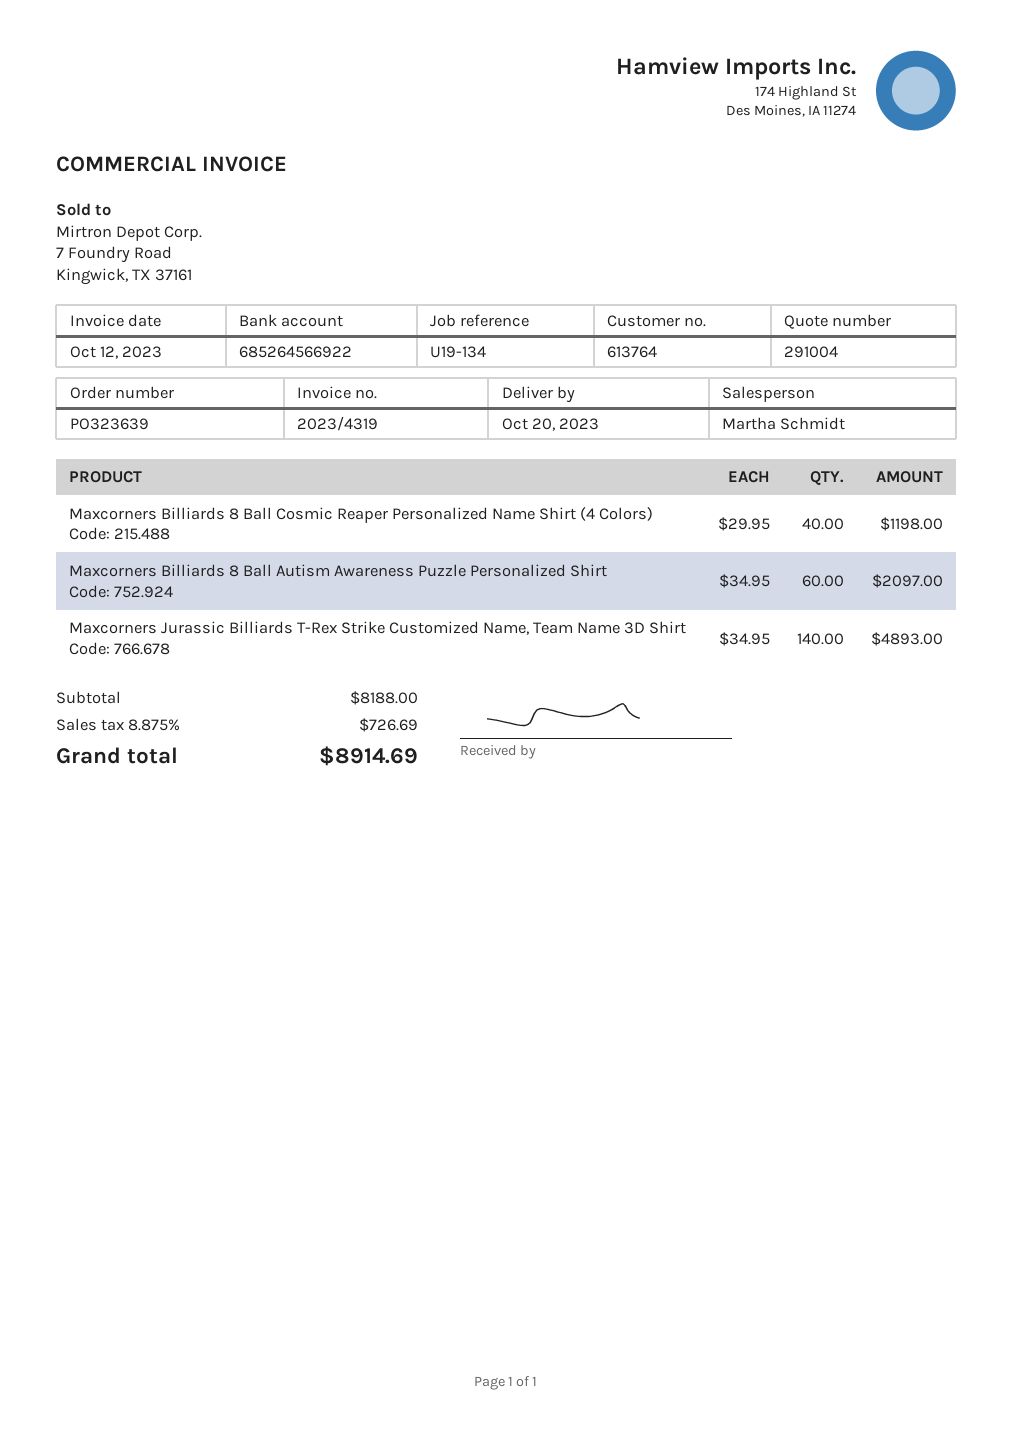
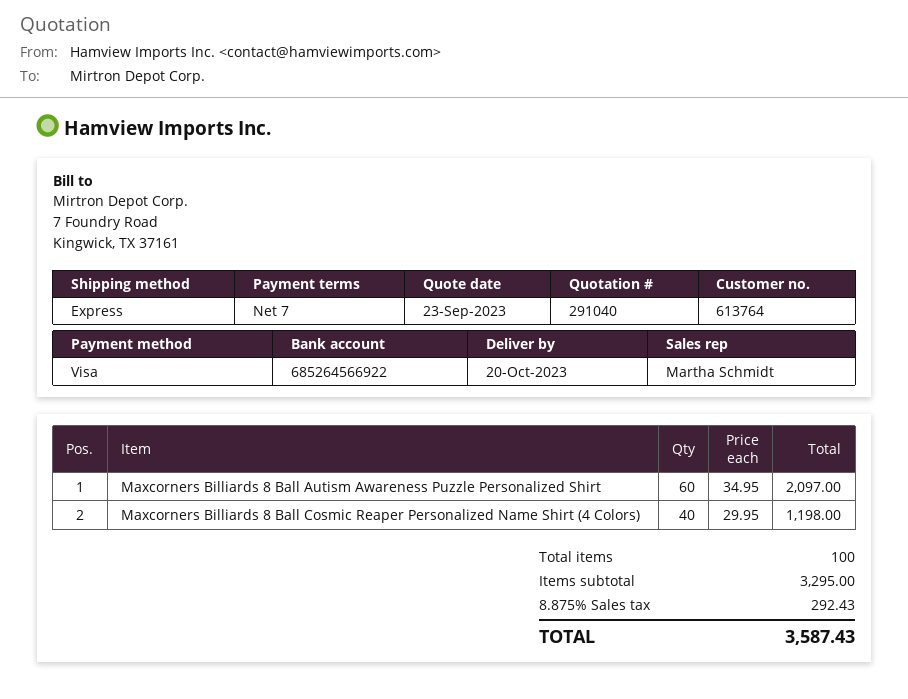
quote number: 291004 -> 291040
Maxcorners Jurassic Billiards T-Rex Strike Customized Name, Team Name 3D Shirt: 140 x 34.95 = 4893.00 -> none
subtotal: 8188.00 -> 3295.00
tax: 8.875% = 726.69 -> 8.875% = 292.43
total: 8914.69 -> 3587.43

